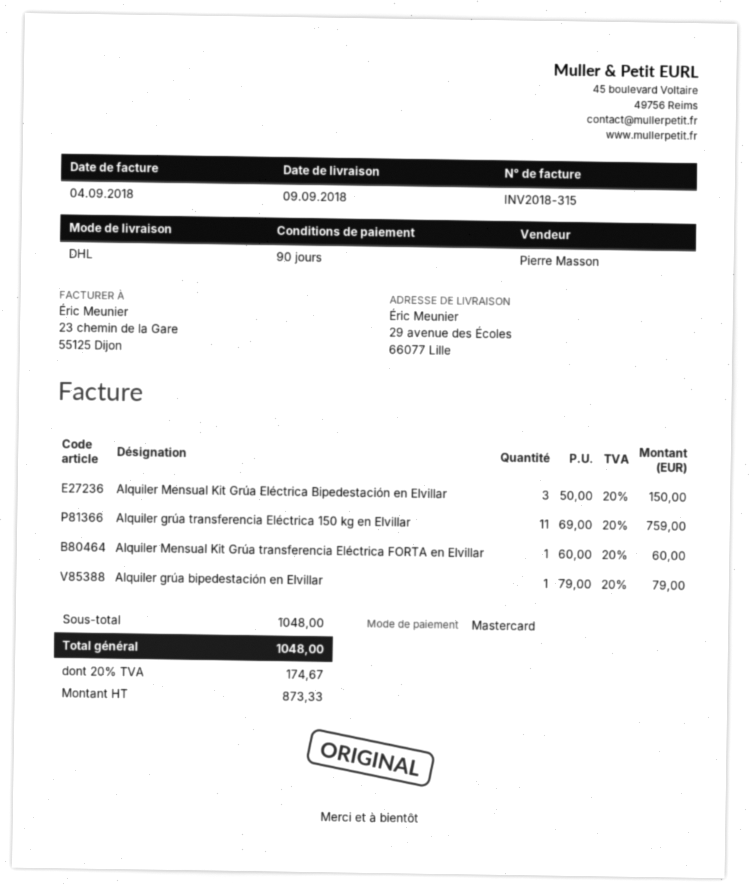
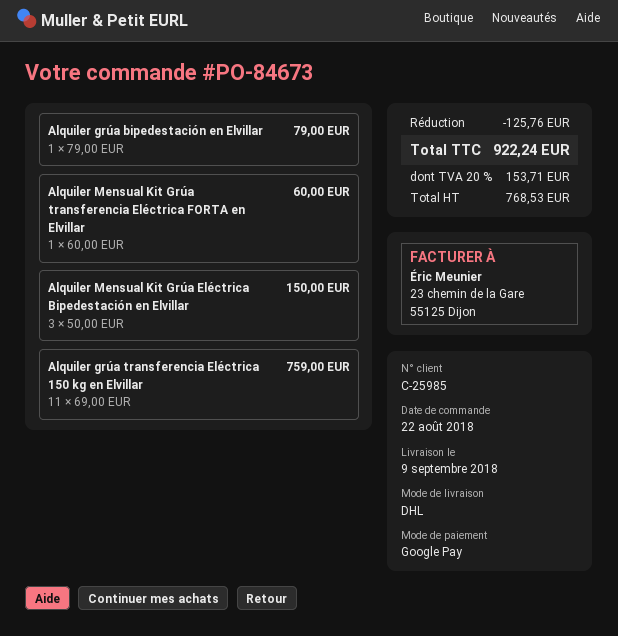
payment method: Mastercard -> Google Pay
discount: none -> 125.76
net: 873.33 -> 768.53
tax: 20% = 174.67 -> 20% = 153.71
total: 1048.00 -> 922.24

